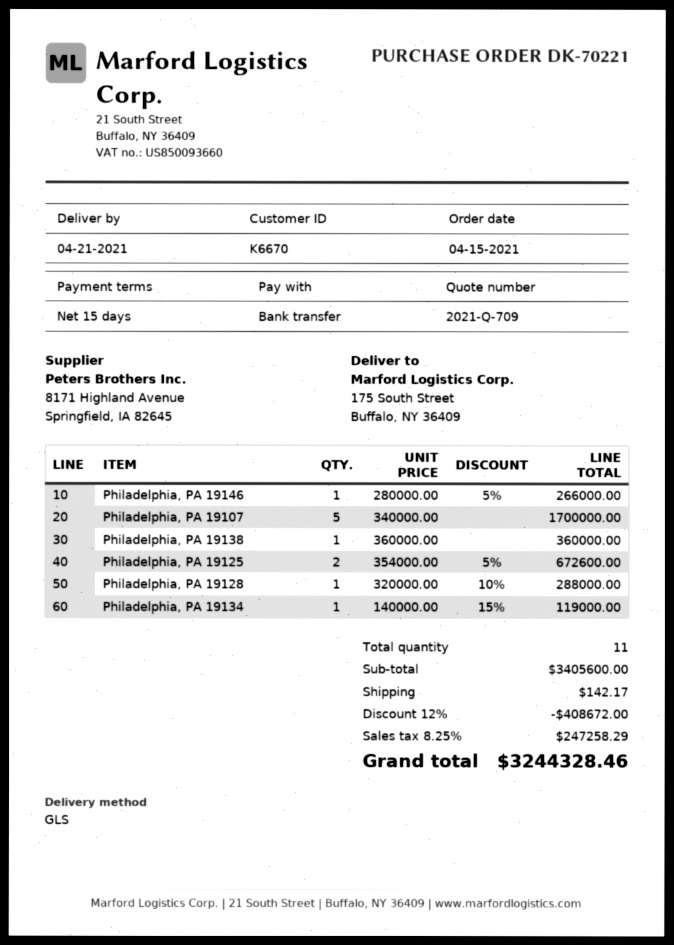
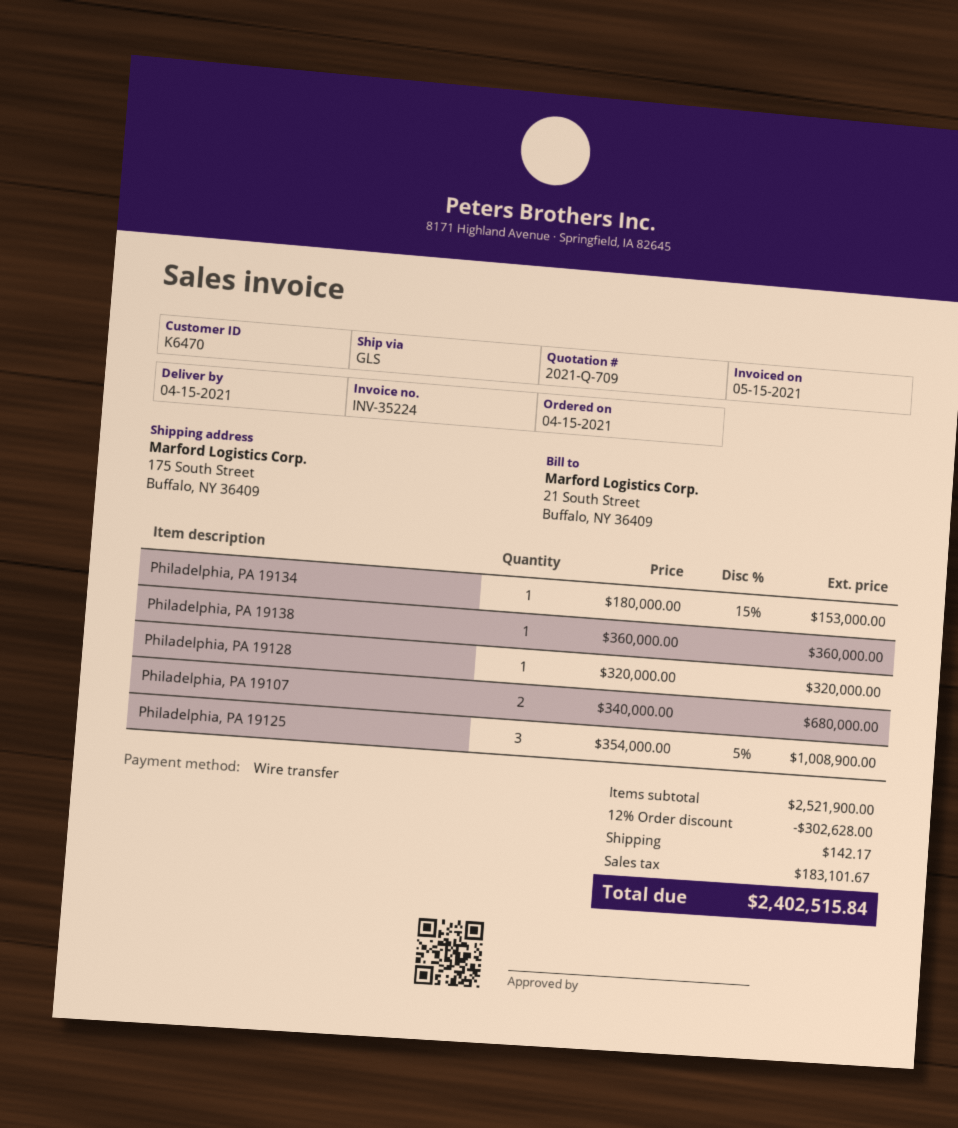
delivery date: 2021-04-21 -> 2021-04-15
customer number: K6670 -> K6470
Philadelphia, PA 19146: 1 x 280000.00 - 5% = 266000.00 -> none
Philadelphia, PA 19107: 5 x 340000.00 = 1700000.00 -> 2 x 340000.00 = 680000.00
Philadelphia, PA 19125: 2 x 354000.00 - 5% = 672600.00 -> 3 x 354000.00 - 5% = 1008900.00
Philadelphia, PA 19128: 1 x 320000.00 - 10% = 288000.00 -> 1 x 320000.00 = 320000.00
Philadelphia, PA 19134: 1 x 140000.00 - 15% = 119000.00 -> 1 x 180000.00 - 15% = 153000.00
subtotal: 3405600.00 -> 2521900.00
discount: 12% = 408672.00 -> 12% = 302628.00
tax: 247258.29 -> 183101.67
total: 3244328.46 -> 2402515.84

